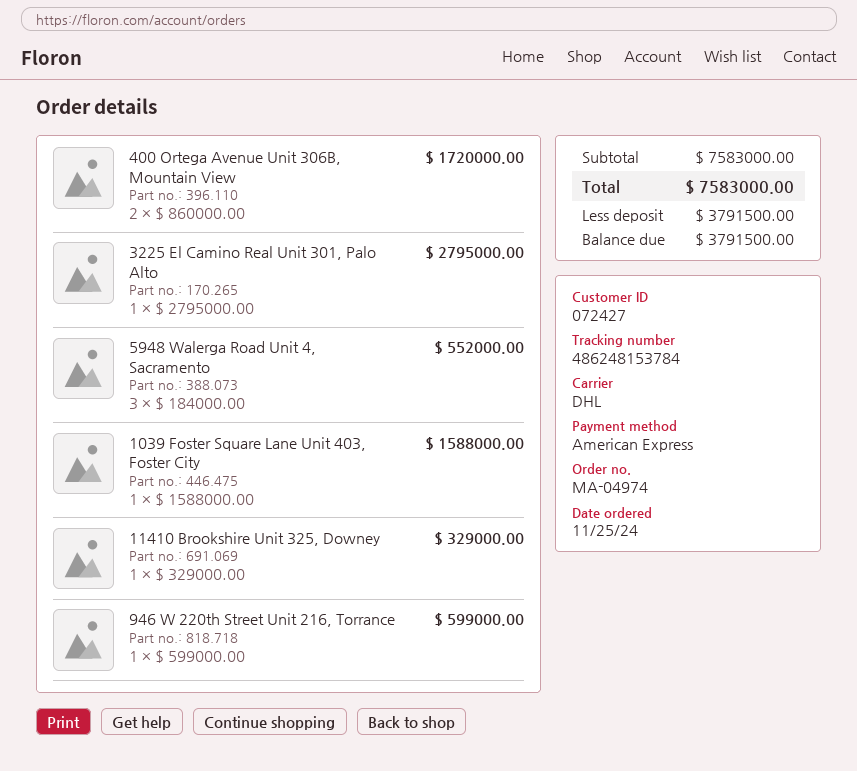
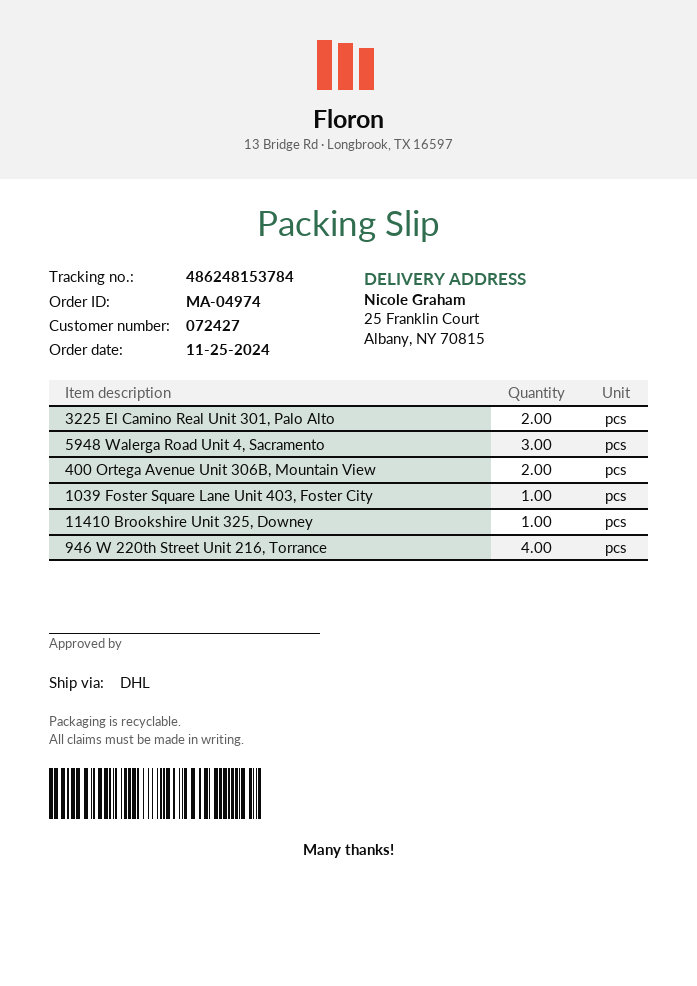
3225 El Camino Real Unit 301, Palo Alto: 1 -> 2
946 W 220th Street Unit 216, Torrance: 1 -> 4

